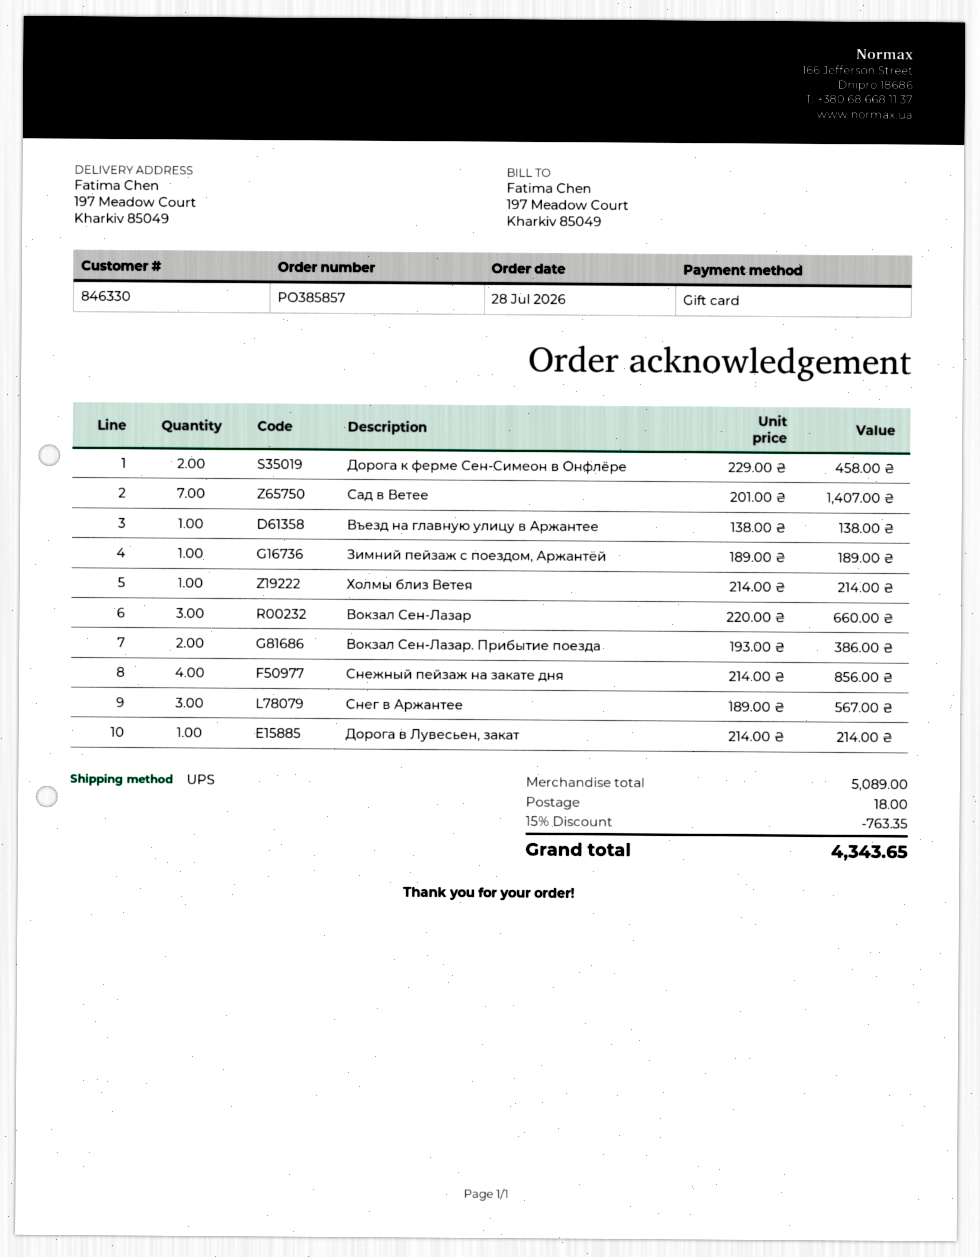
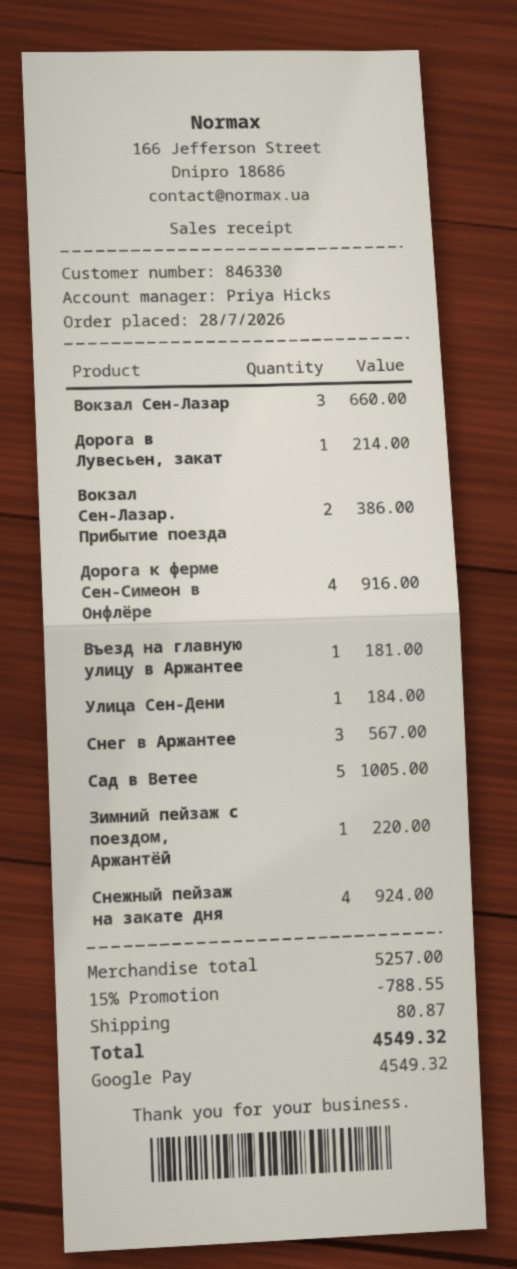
payment method: gift card -> Google Pay
Дорога к ферме Сен-Симеон в Онфлёре: 2 for 458.00 -> 4 for 916.00
Сад в Ветее: 7 for 1407.00 -> 5 for 1005.00
Въезд на главную улицу в Аржантее: 1 for 138.00 -> 1 for 181.00
Зимний пейзаж с поездом, Аржантёй: 1 for 189.00 -> 1 for 220.00
Холмы близ Ветея: 1 for 214.00 -> none
Снежный пейзаж на закате дня: 4 for 856.00 -> 4 for 924.00
Улица Сен-Дени: none -> 1 for 184.00
subtotal: 5089.00 -> 5257.00
discount: 15% = 763.35 -> 15% = 788.55
shipping: 18.00 -> 80.87
total: 4343.65 -> 4549.32

